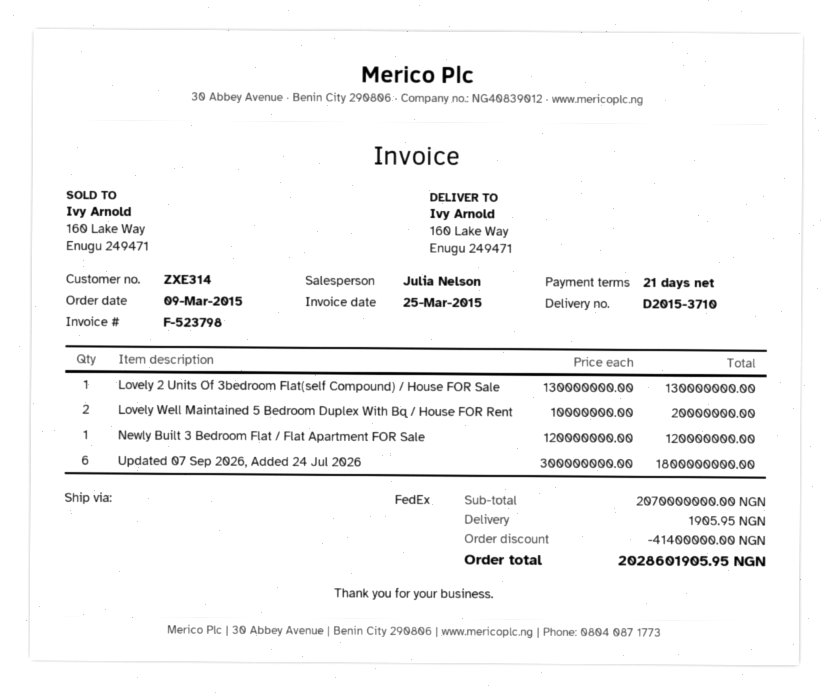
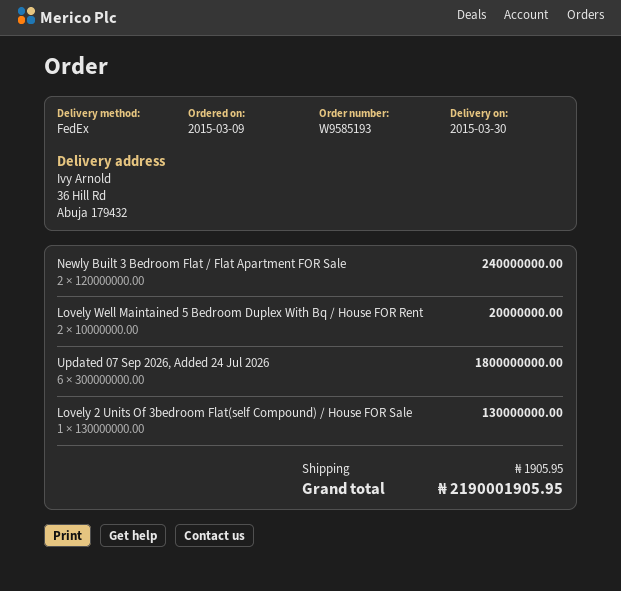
ship to: 160 Lake Way, Enugu 249471 -> 36 Hill Rd, Abuja 179432
Newly Built 3 Bedroom Flat / Flat Apartment FOR Sale: 1 x 120000000.00 = 120000000.00 -> 2 x 120000000.00 = 240000000.00
discount: 41400000.00 -> none
total: 2028601905.95 -> 2190001905.95

